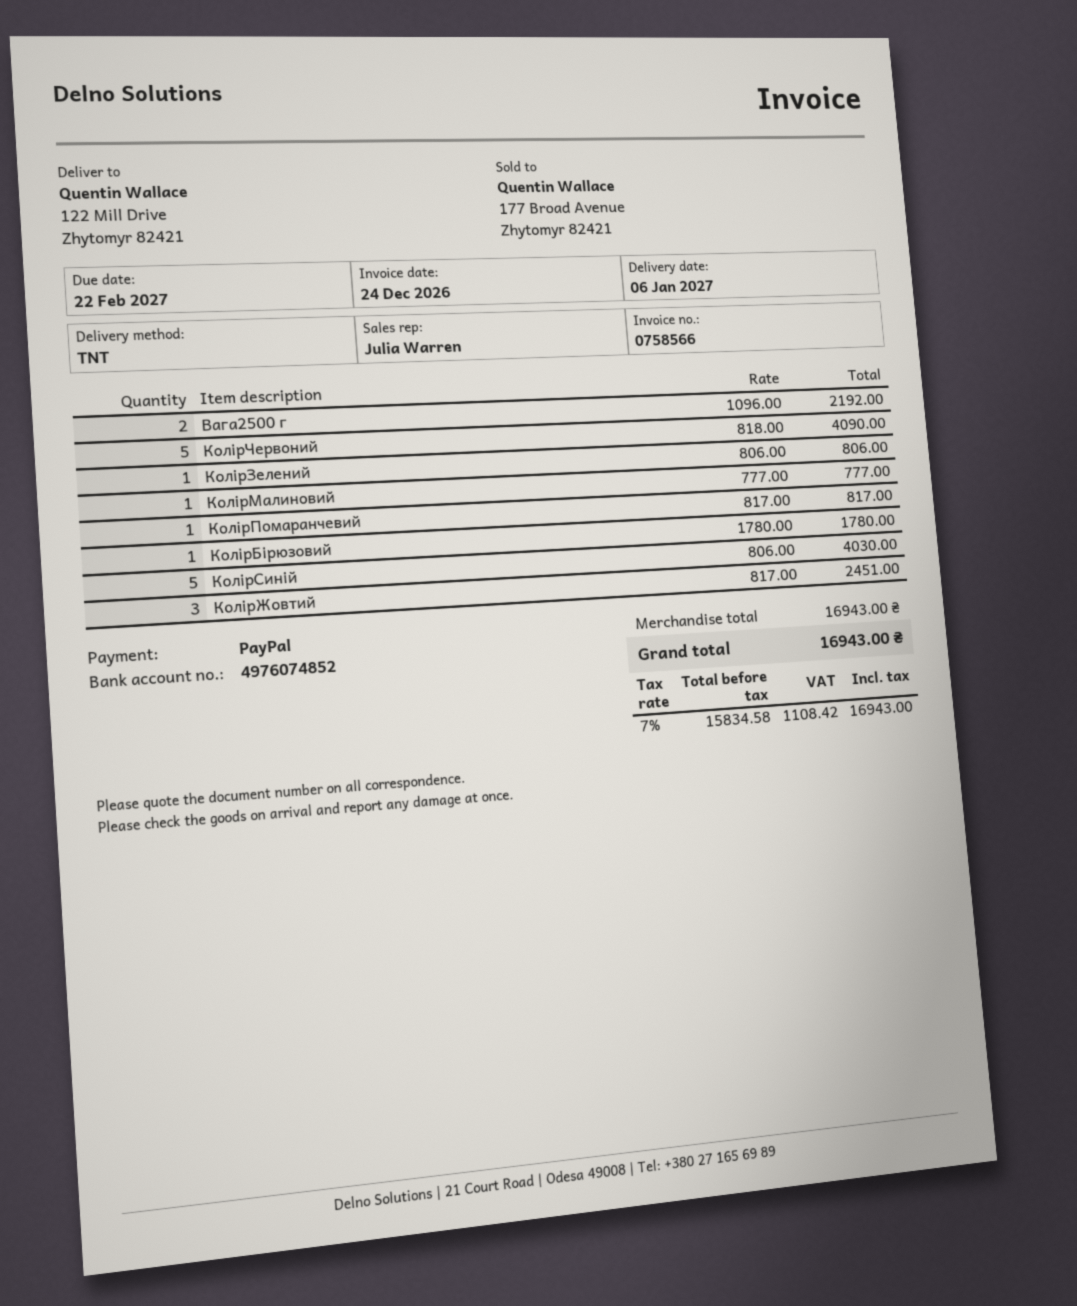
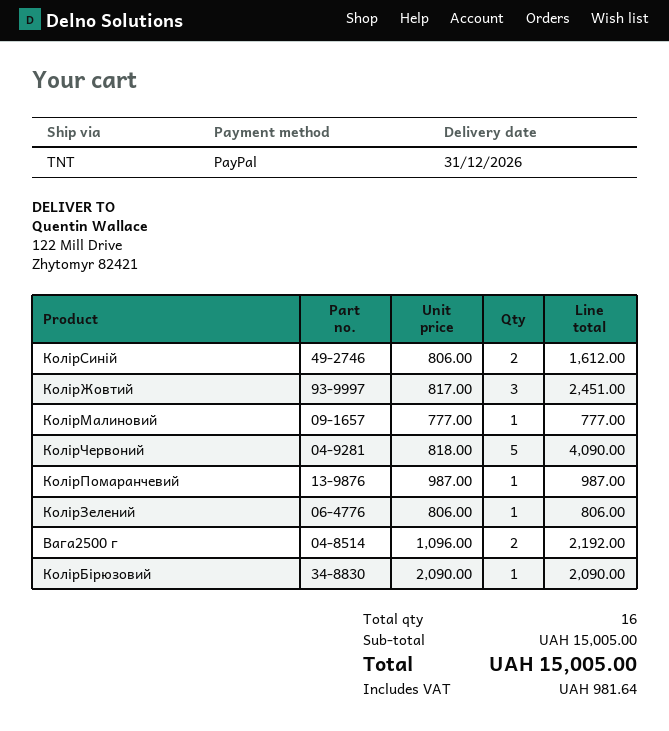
delivery date: 2027-01-06 -> 2026-12-31
КолірПомаранчевий: 1 x 817.00 = 817.00 -> 1 x 987.00 = 987.00
КолірБірюзовий: 1 x 1780.00 = 1780.00 -> 1 x 2090.00 = 2090.00
КолірСиній: 5 x 806.00 = 4030.00 -> 2 x 806.00 = 1612.00
subtotal: 16943.00 -> 15005.00
tax: 1108.42 -> 981.64
total: 16943.00 -> 15005.00

